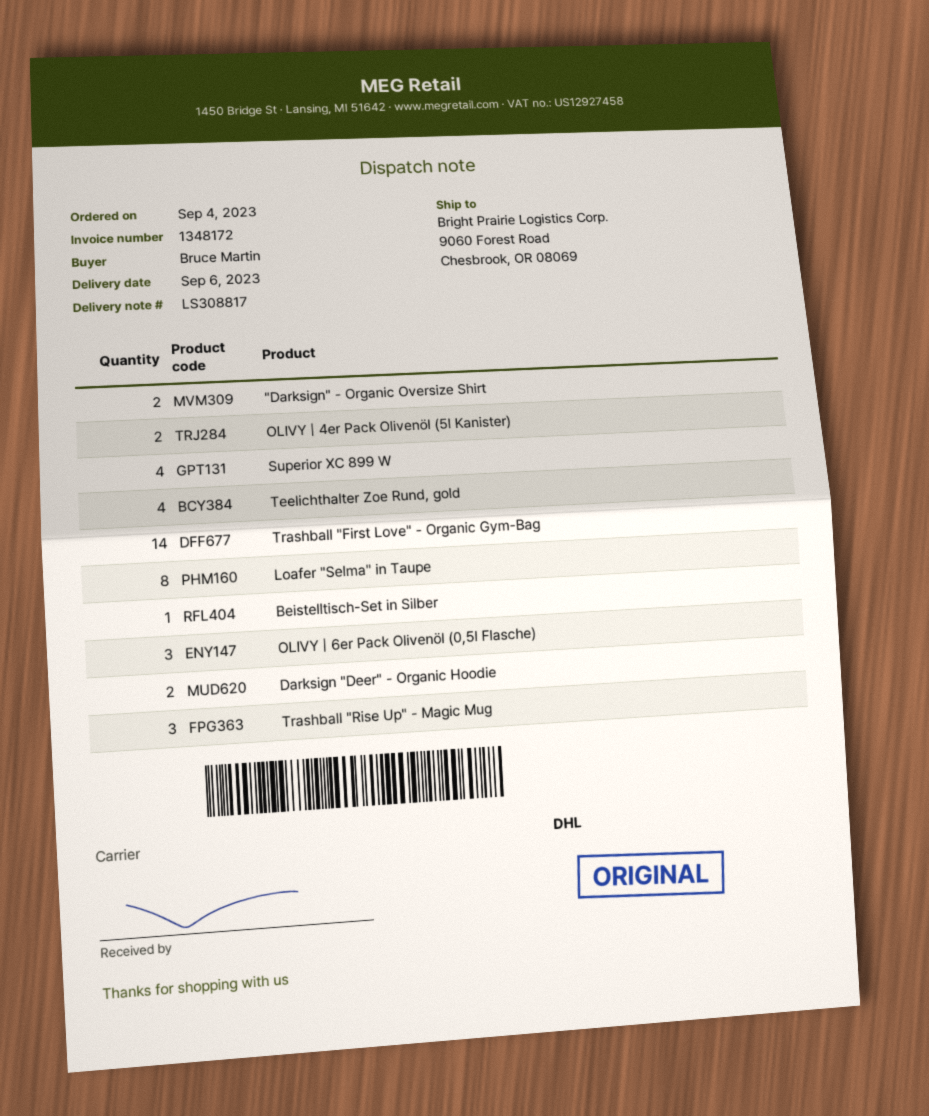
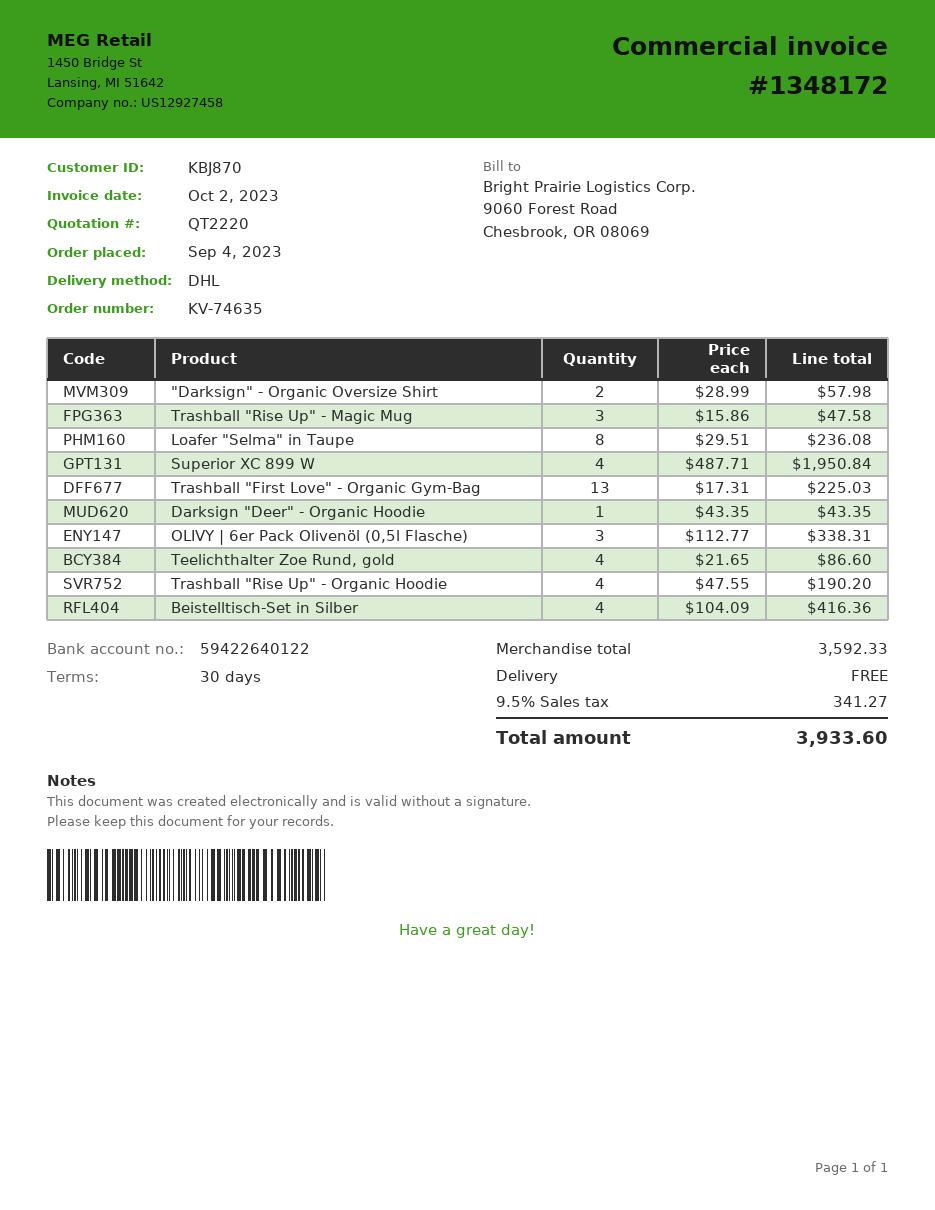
OLIVY | 4er Pack Olivenöl (5l Kanister): 2 -> none
Trashball "First Love" - Organic Gym-Bag: 14 -> 13
Beistelltisch-Set in Silber: 1 -> 4
Darksign "Deer" - Organic Hoodie: 2 -> 1
Trashball "Rise Up" - Organic Hoodie: none -> 4

